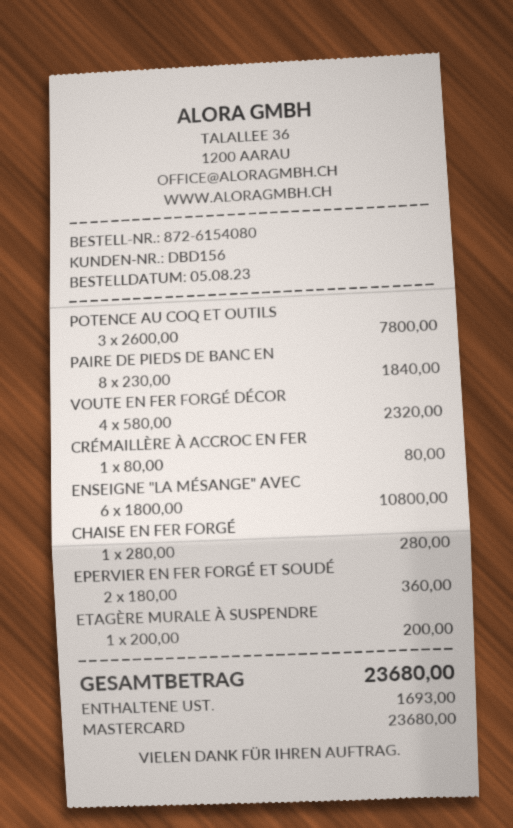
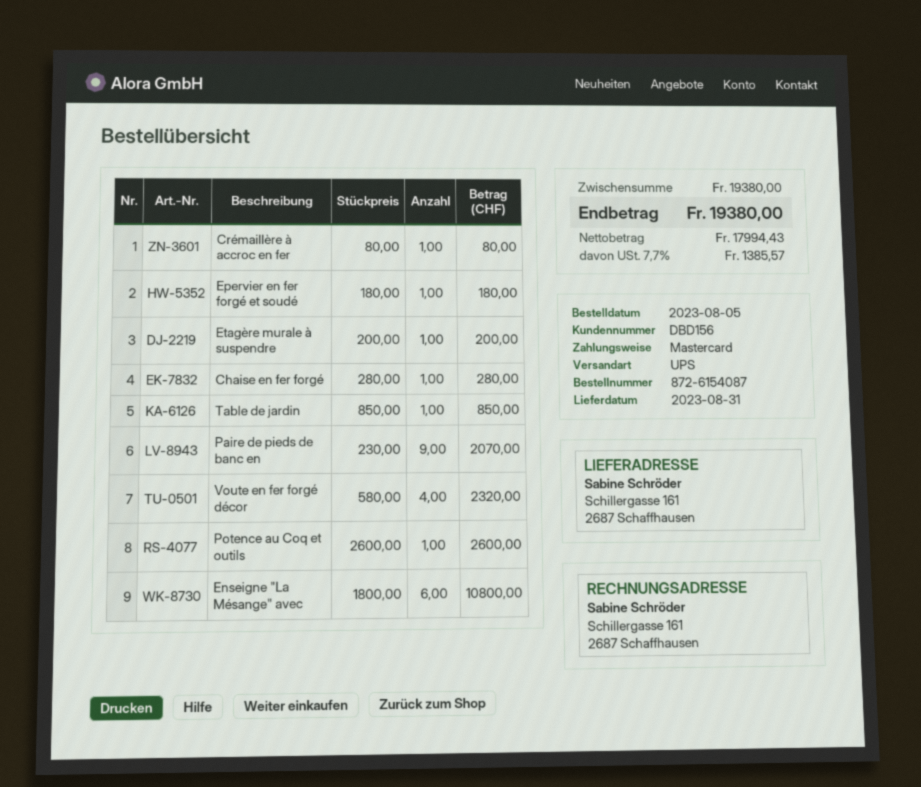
order number: 872-6154080 -> 872-6154087
POTENCE AU COQ ET OUTILS: 3 x 2600.00 = 7800.00 -> 1 x 2600.00 = 2600.00
PAIRE DE PIEDS DE BANC EN: 8 x 230.00 = 1840.00 -> 9 x 230.00 = 2070.00
EPERVIER EN FER FORGÉ ET SOUDÉ: 2 x 180.00 = 360.00 -> 1 x 180.00 = 180.00
Table de jardin: none -> 1 x 850.00 = 850.00
tax: 1693.00 -> 1385.57
total: 23680.00 -> 19380.00

